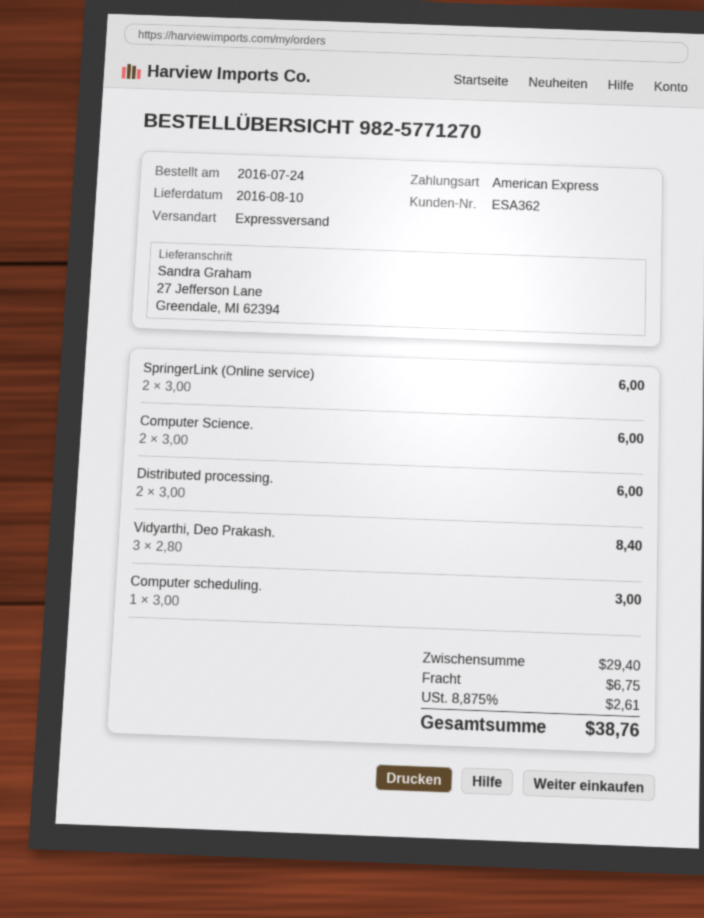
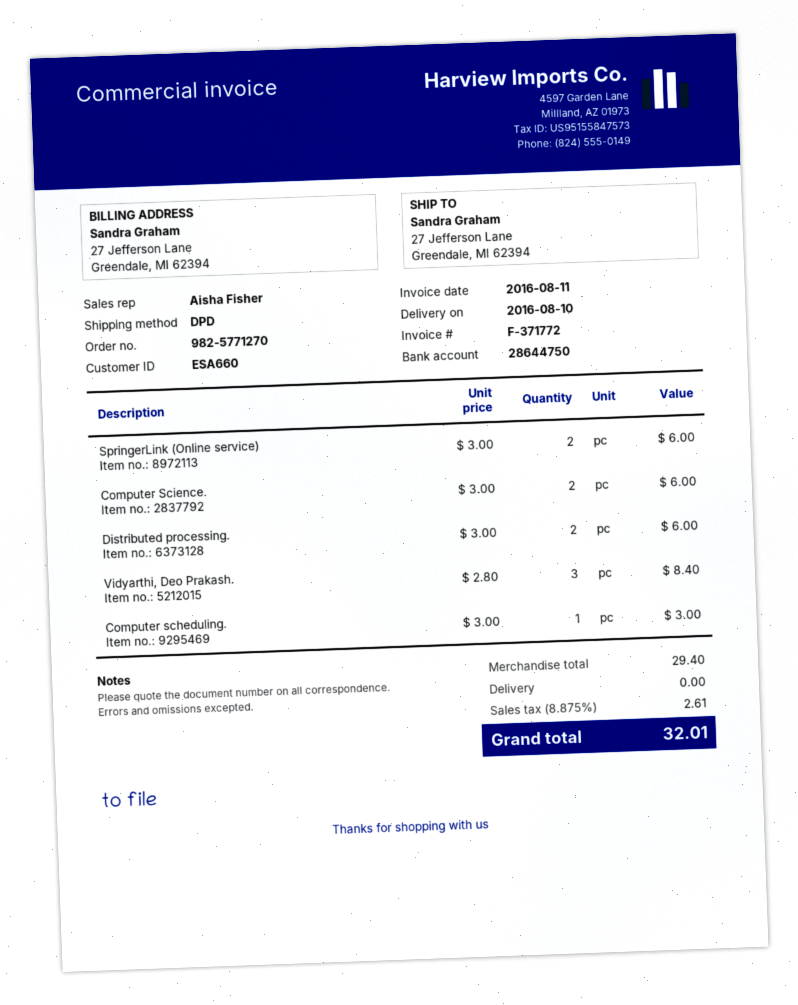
customer number: ESA362 -> ESA660
shipping method: express -> DPD
shipping: 6.75 -> 0.00
total: 38.76 -> 32.01

